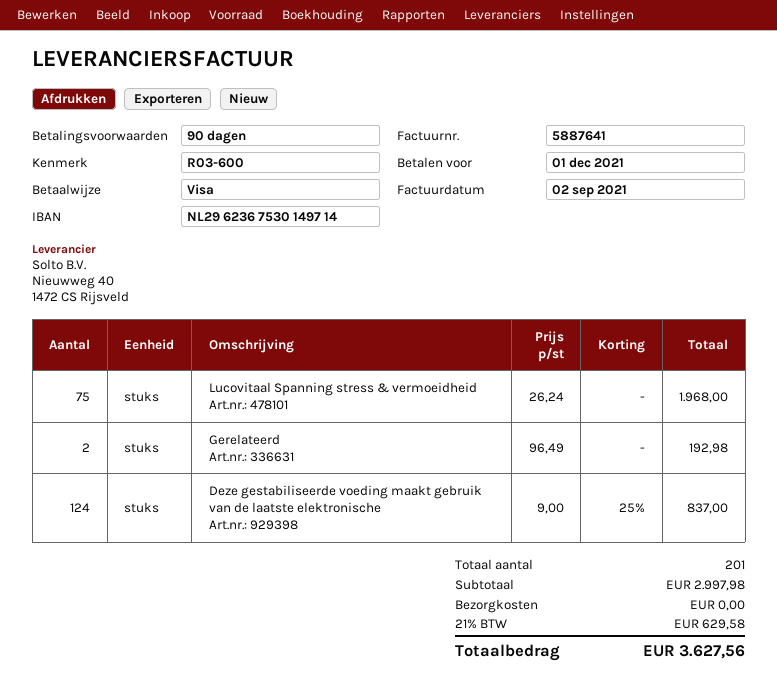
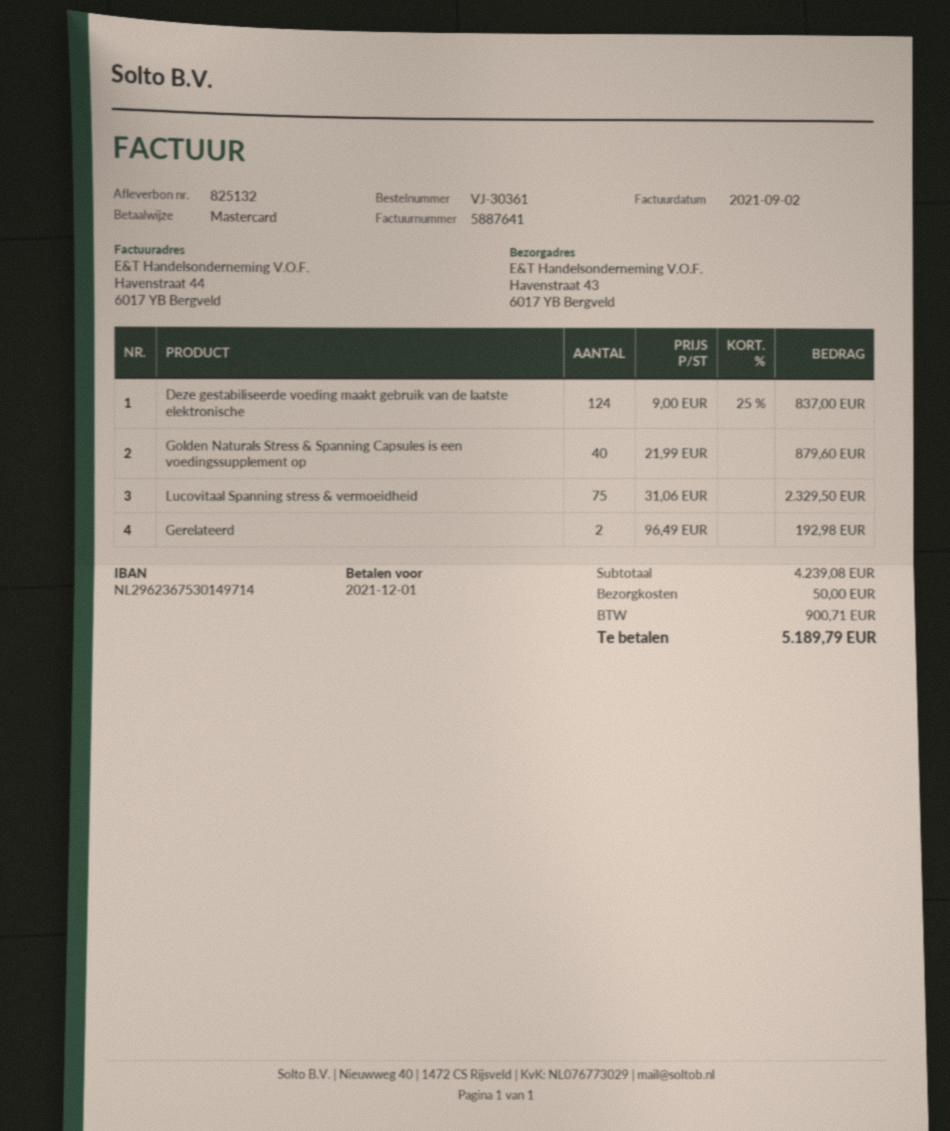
payment method: Visa -> Mastercard
Lucovitaal Spanning stress & vermoeidheid: 75 x 26.24 = 1968.00 -> 75 x 31.06 = 2329.50
Golden Naturals Stress & Spanning Capsules is een voedingssupplement op: none -> 40 x 21.99 = 879.60
subtotal: 2997.98 -> 4239.08
shipping: 0.00 -> 50.00
tax: 629.58 -> 900.71
total: 3627.56 -> 5189.79

